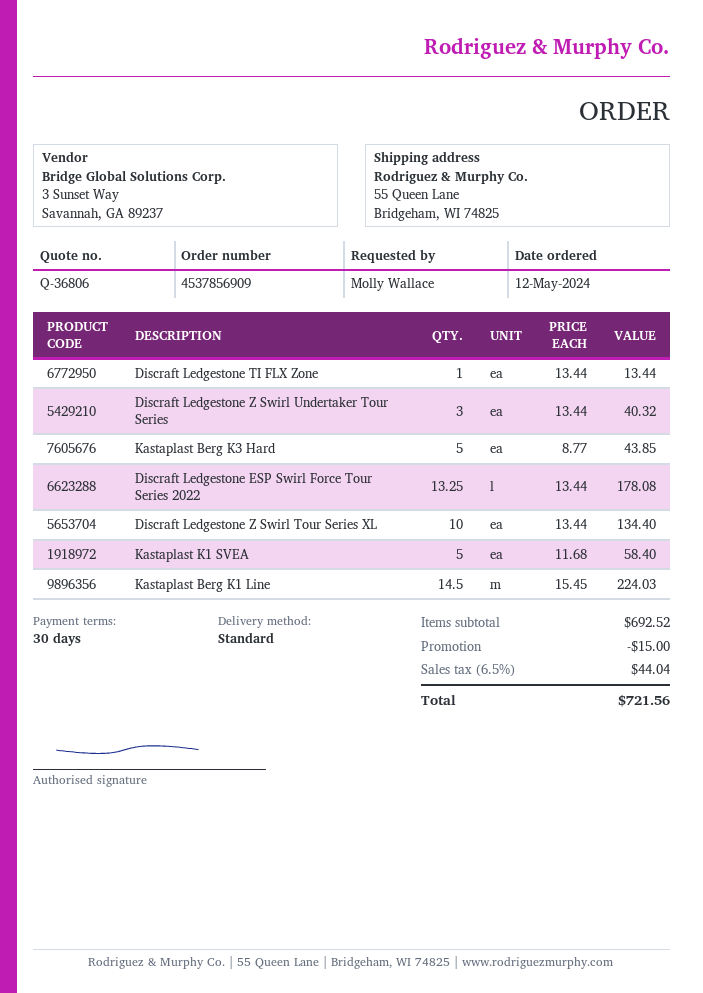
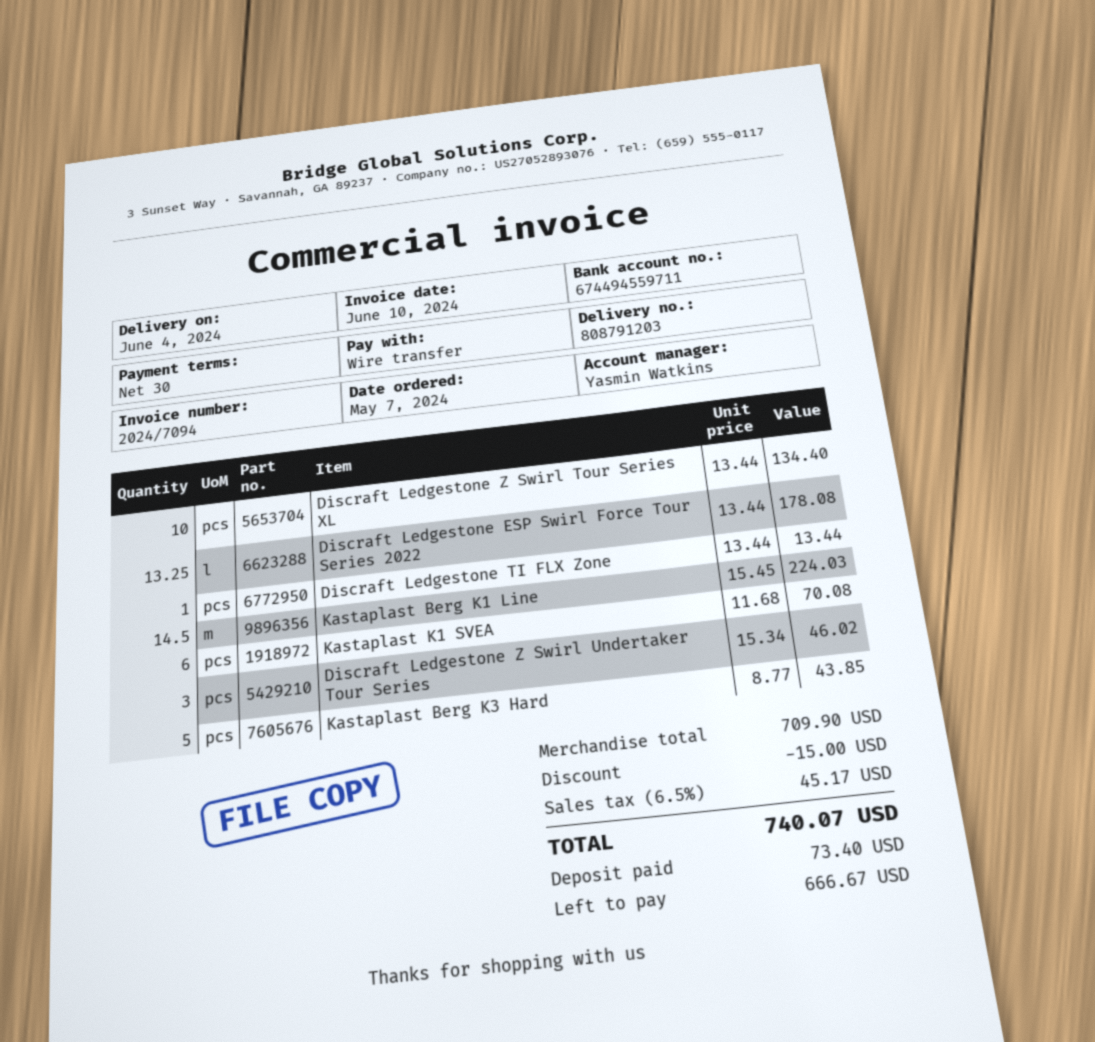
order date: 2024-05-12 -> 2024-05-07
Discraft Ledgestone Z Swirl Undertaker Tour Series: 3 x 13.44 = 40.32 -> 3 x 15.34 = 46.02
Kastaplast K1 SVEA: 5 x 11.68 = 58.40 -> 6 x 11.68 = 70.08
subtotal: 692.52 -> 709.90
tax: 6.5% = 44.04 -> 6.5% = 45.17
total: 721.56 -> 740.07

